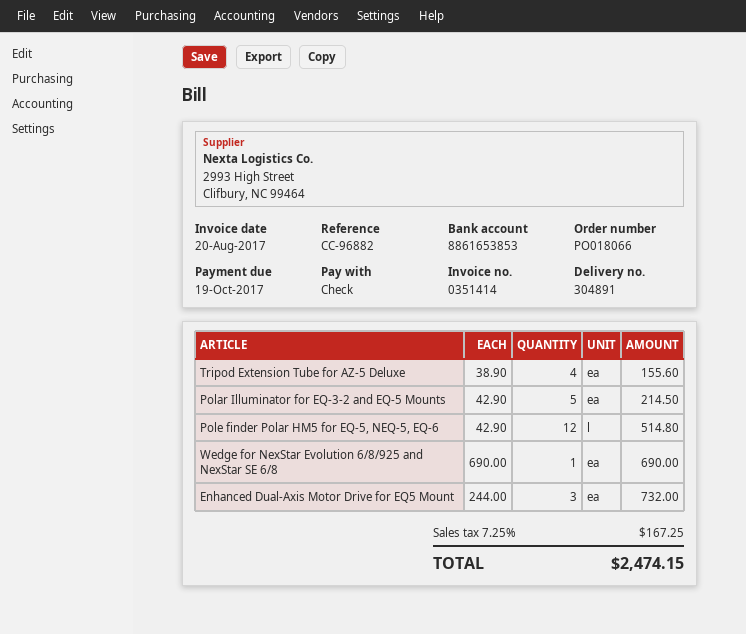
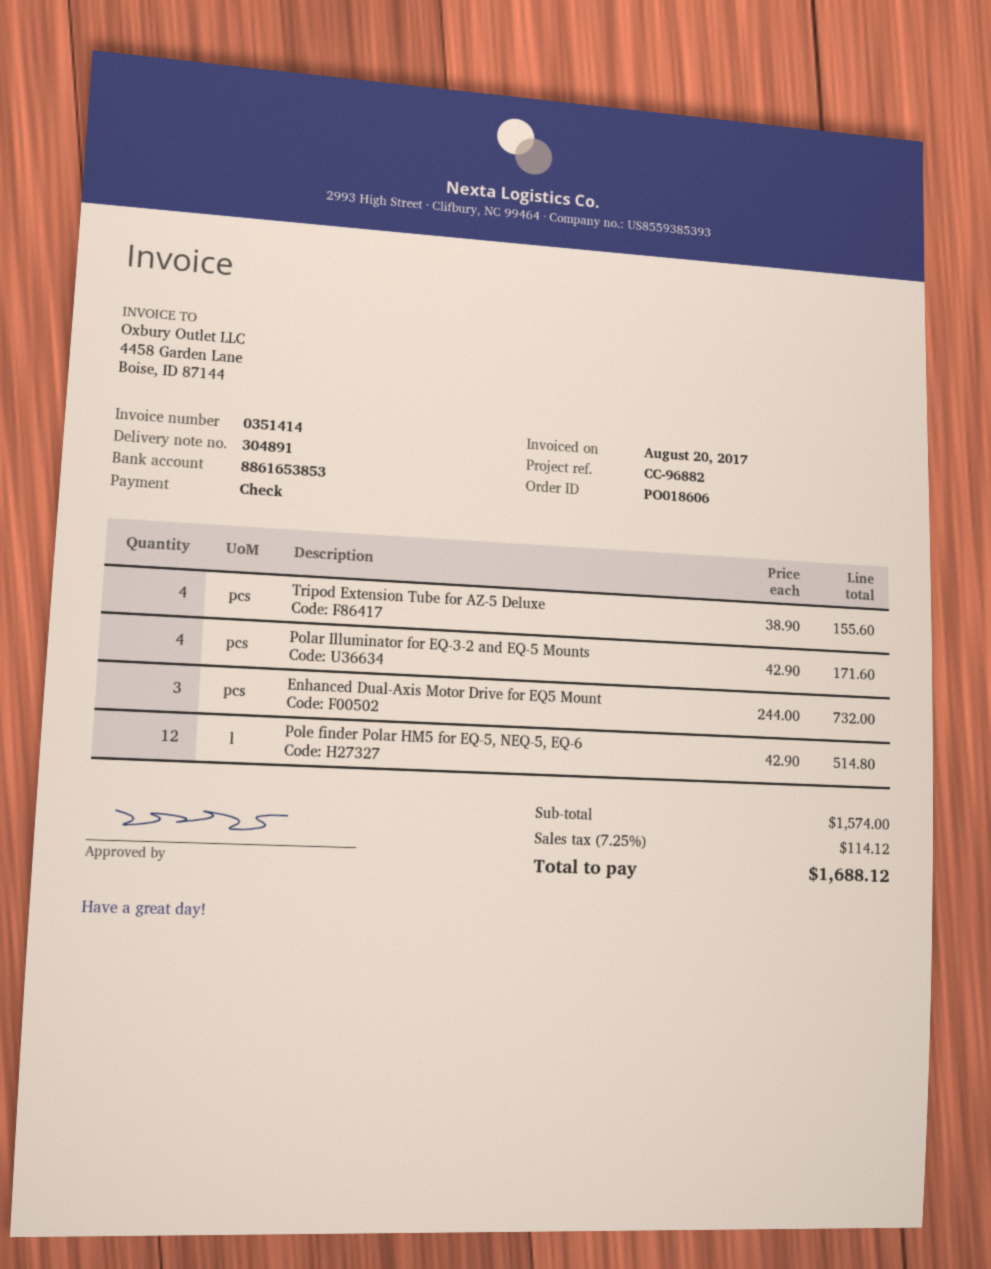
order number: PO018066 -> PO018606
Polar Illuminator for EQ-3-2 and EQ-5 Mounts: 5 x 42.90 = 214.50 -> 4 x 42.90 = 171.60
Wedge for NexStar Evolution 6/8/925 and NexStar SE 6/8: 1 x 690.00 = 690.00 -> none
tax: 7.25% = 167.25 -> 7.25% = 114.12
total: 2474.15 -> 1688.12

